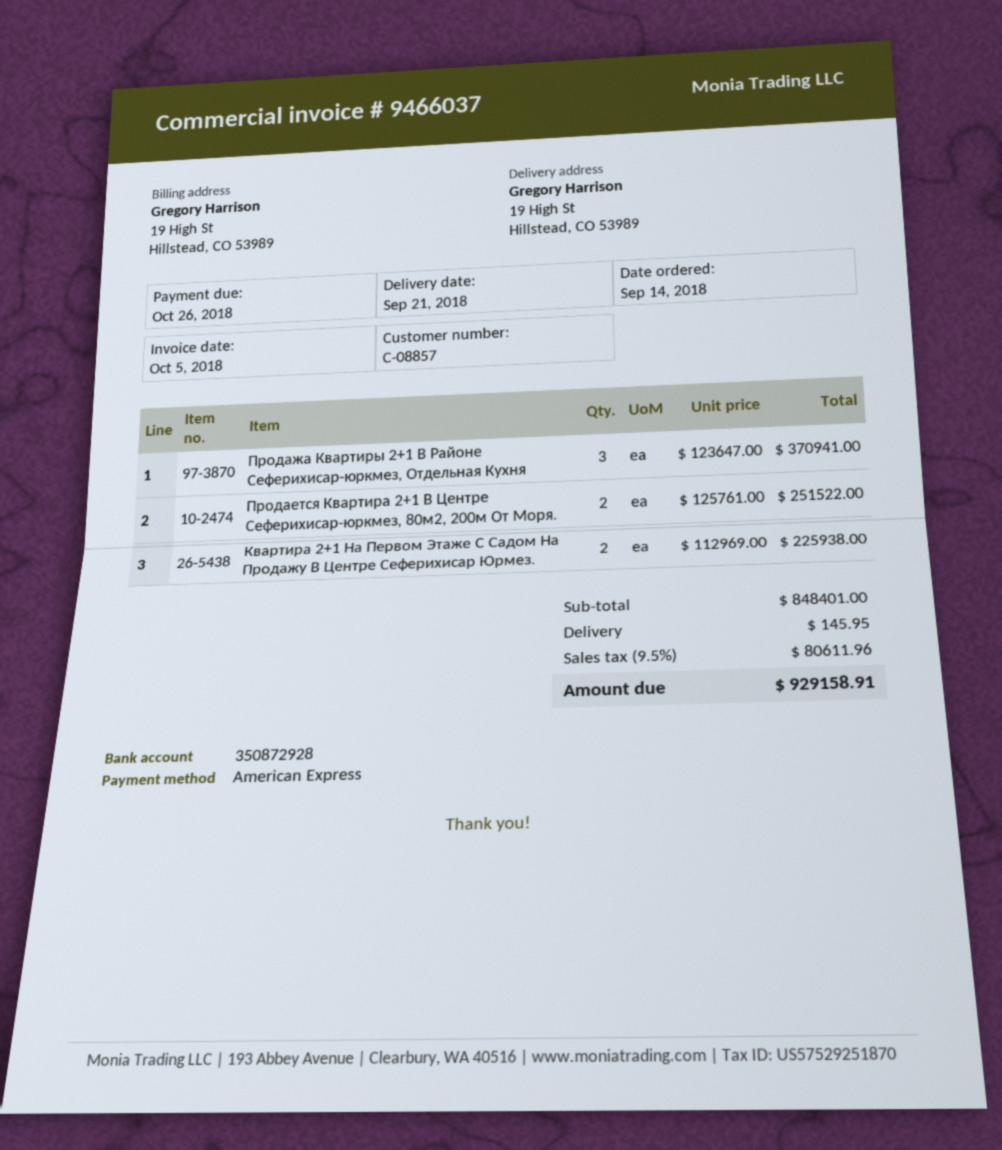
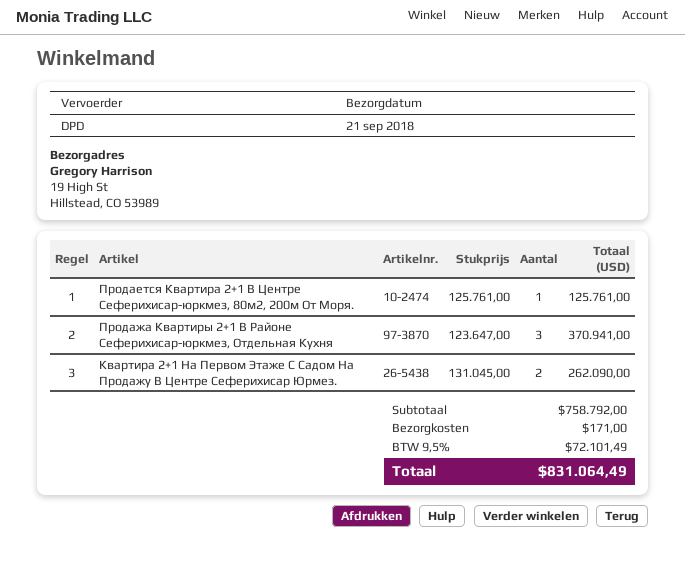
Продается Квартира 2+1 В Центре Сеферихисар-юркмез, 80м2, 200м От Моря.: 2 x 125761.00 = 251522.00 -> 1 x 125761.00 = 125761.00
Квартира 2+1 На Первом Этаже С Садом На Продажу В Центре Сеферихисар Юрмез.: 2 x 112969.00 = 225938.00 -> 2 x 131045.00 = 262090.00
subtotal: 848401.00 -> 758792.00
shipping: 145.95 -> 171.00
tax: 9.5% = 80611.96 -> 9.5% = 72101.49
total: 929158.91 -> 831064.49

